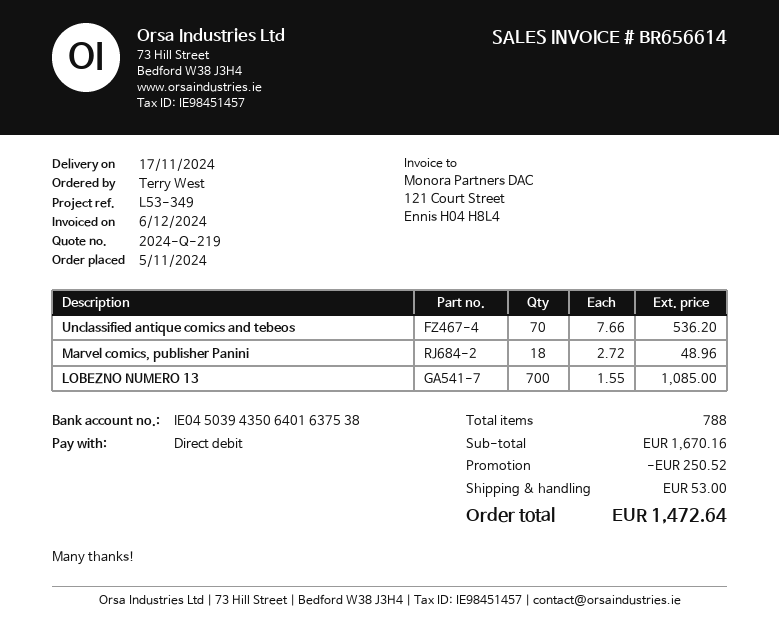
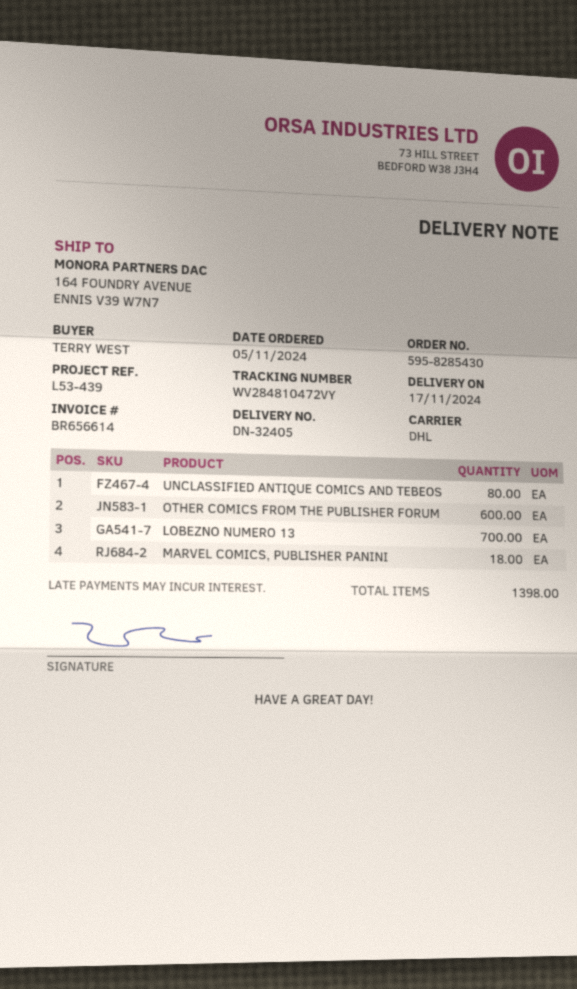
reference: L53-349 -> L53-439
Unclassified antique comics and tebeos: 70 -> 80
OTHER COMICS FROM THE PUBLISHER FORUM: none -> 600
total quantity: 788 -> 1398

